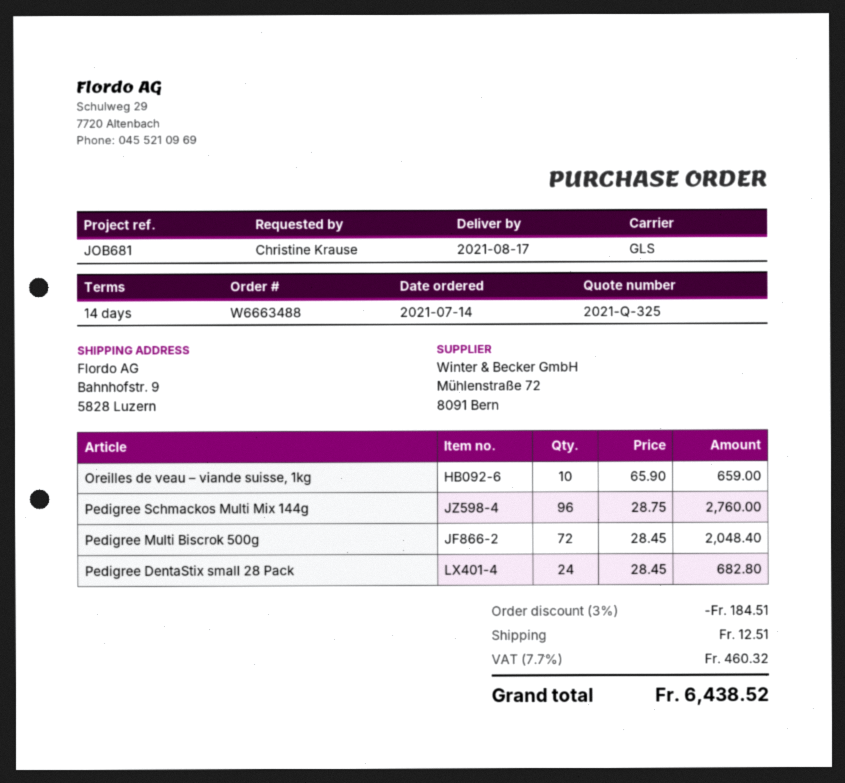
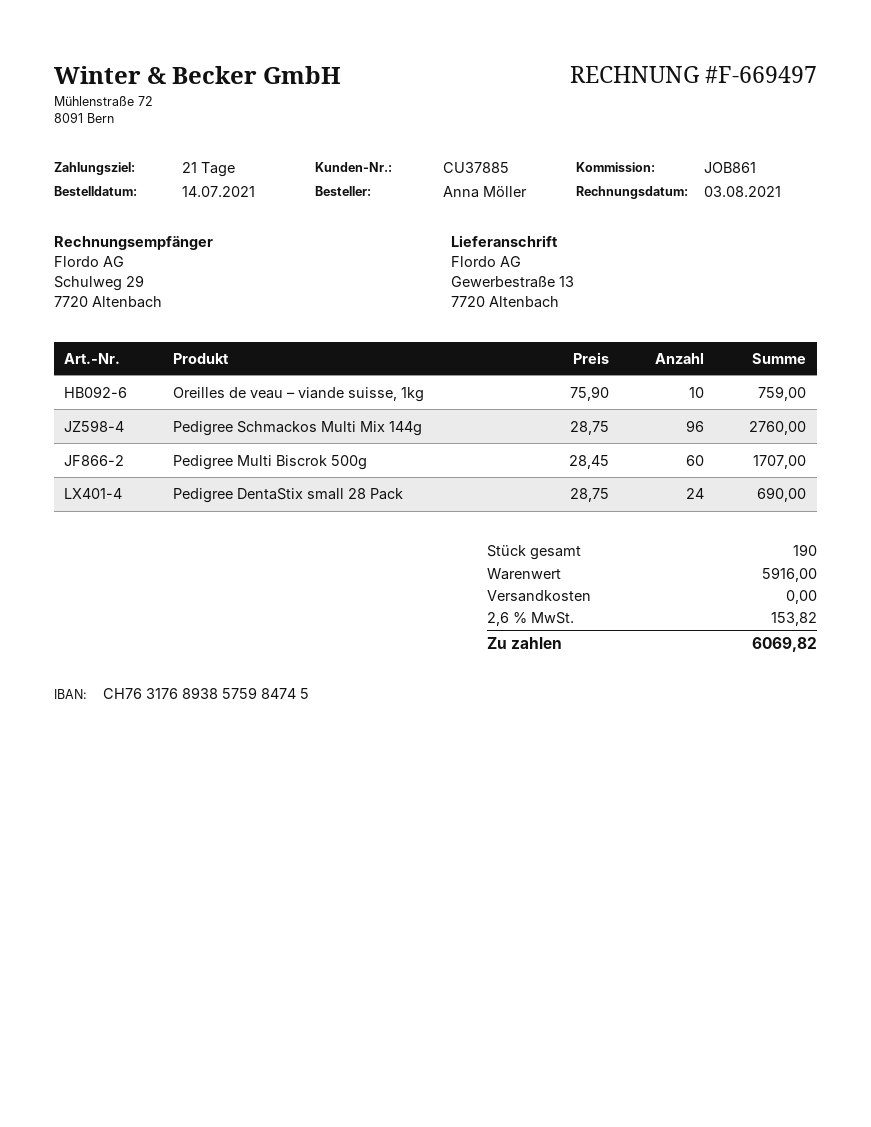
payment terms: 14 days -> 21 days
reference: JOB681 -> JOB861
ordered by: Christine Krause -> Anna Möller
ship to: Bahnhofstr. 9, 5828 Luzern -> Gewerbestraße 13, 7720 Altenbach
Oreilles de veau – viande suisse, 1kg: 10 x 65.90 = 659.00 -> 10 x 75.90 = 759.00
Pedigree Multi Biscrok 500g: 72 x 28.45 = 2048.40 -> 60 x 28.45 = 1707.00
Pedigree DentaStix small 28 Pack: 24 x 28.45 = 682.80 -> 24 x 28.75 = 690.00
discount: 3% = 184.51 -> none
shipping: 12.51 -> 0.00
tax: 7.7% = 460.32 -> 2.6% = 153.82
total: 6438.52 -> 6069.82

